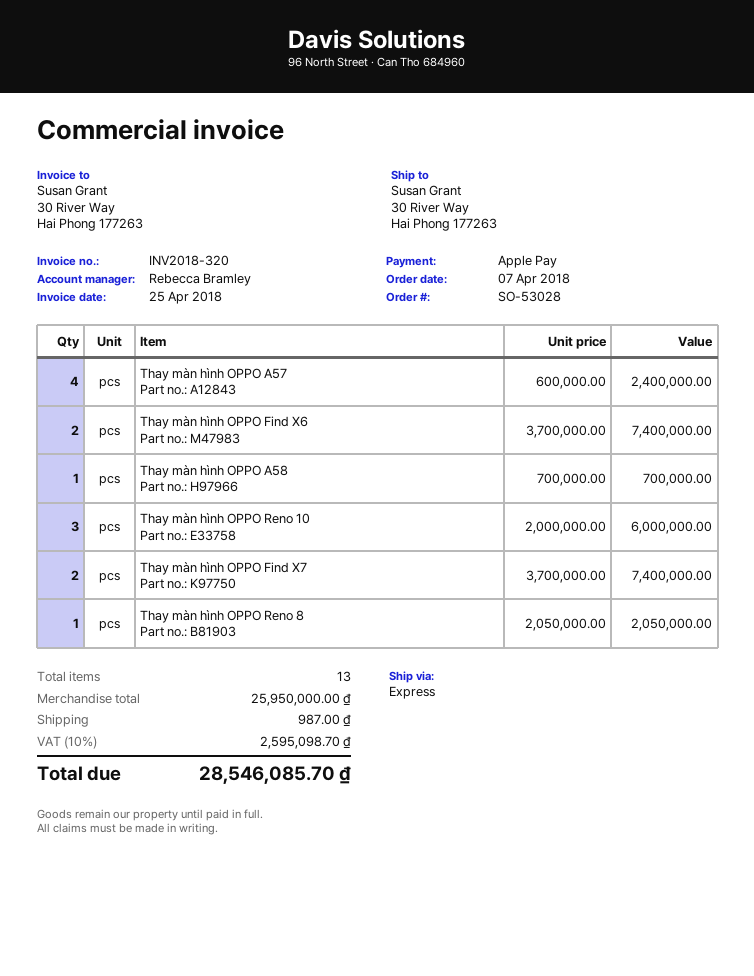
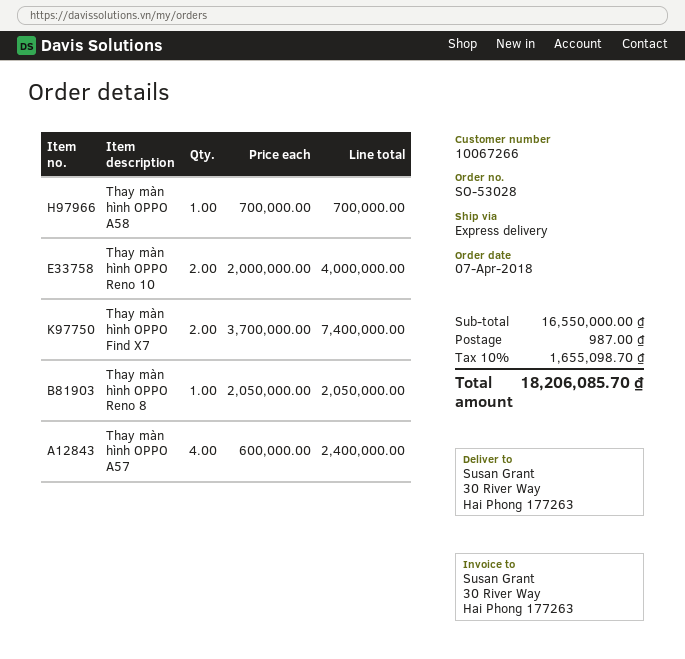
Thay màn hình OPPO Find X6: 2 x 3700000.00 = 7400000.00 -> none
Thay màn hình OPPO Reno 10: 3 x 2000000.00 = 6000000.00 -> 2 x 2000000.00 = 4000000.00
subtotal: 25950000.00 -> 16550000.00
tax: 10% = 2595098.70 -> 10% = 1655098.70
total: 28546085.70 -> 18206085.70

